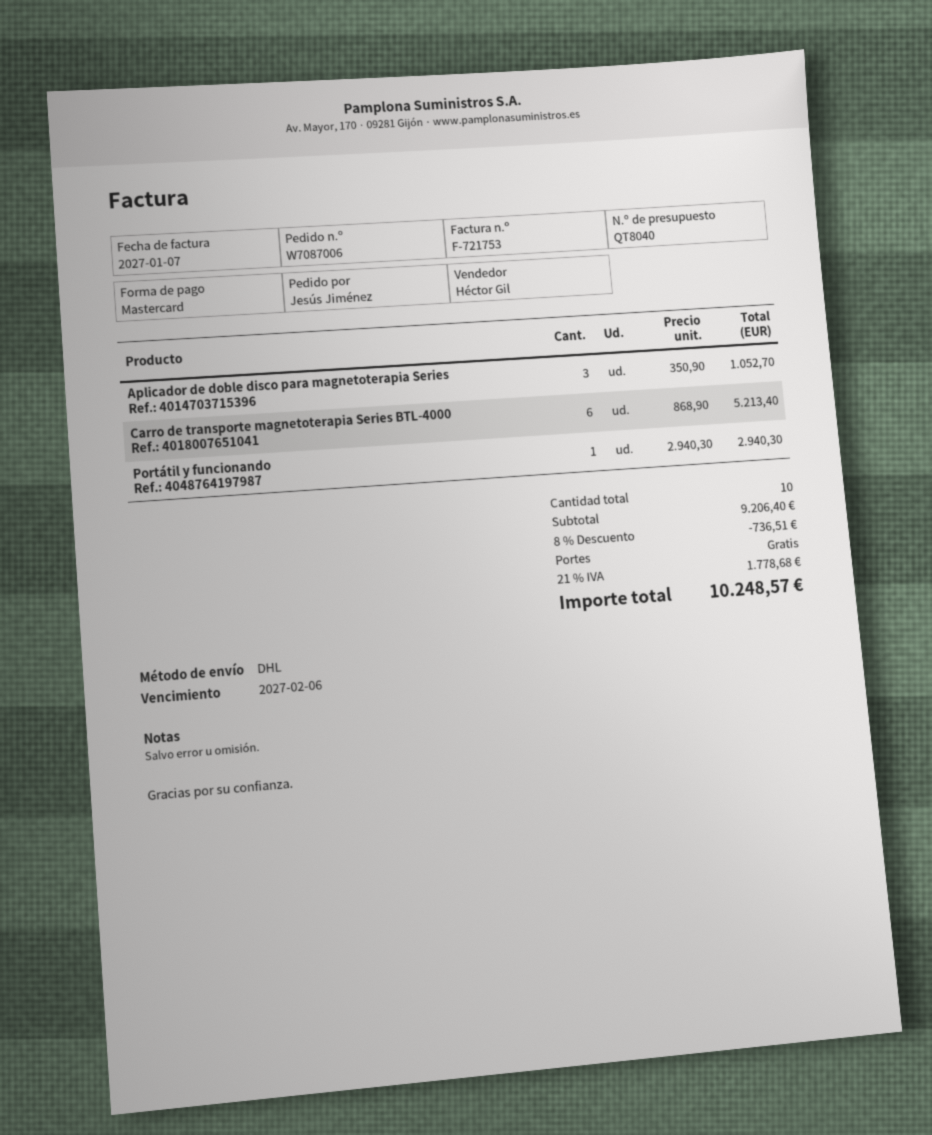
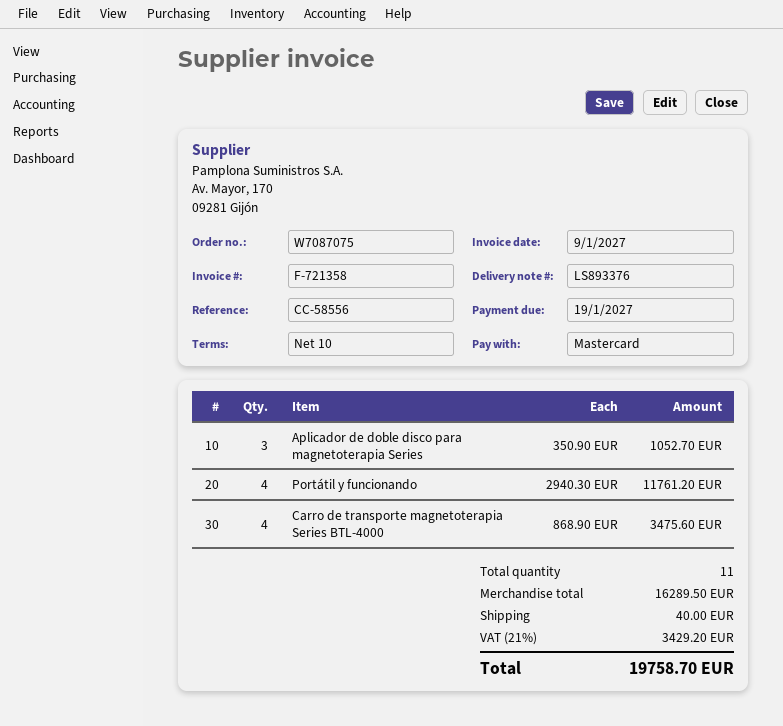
order number: W7087006 -> W7087075
invoice number: F-721753 -> F-721358
invoice date: 2027-01-07 -> 2027-01-09
due date: 2027-02-06 -> 2027-01-19
Carro de transporte magnetoterapia Series BTL-4000: 6 x 868.90 = 5213.40 -> 4 x 868.90 = 3475.60
Portátil y funcionando: 1 x 2940.30 = 2940.30 -> 4 x 2940.30 = 11761.20
total quantity: 10 -> 11
subtotal: 9206.40 -> 16289.50
discount: 8% = 736.51 -> none
shipping: 0.00 -> 40.00
tax: 21% = 1778.68 -> 21% = 3429.20
total: 10248.57 -> 19758.70

